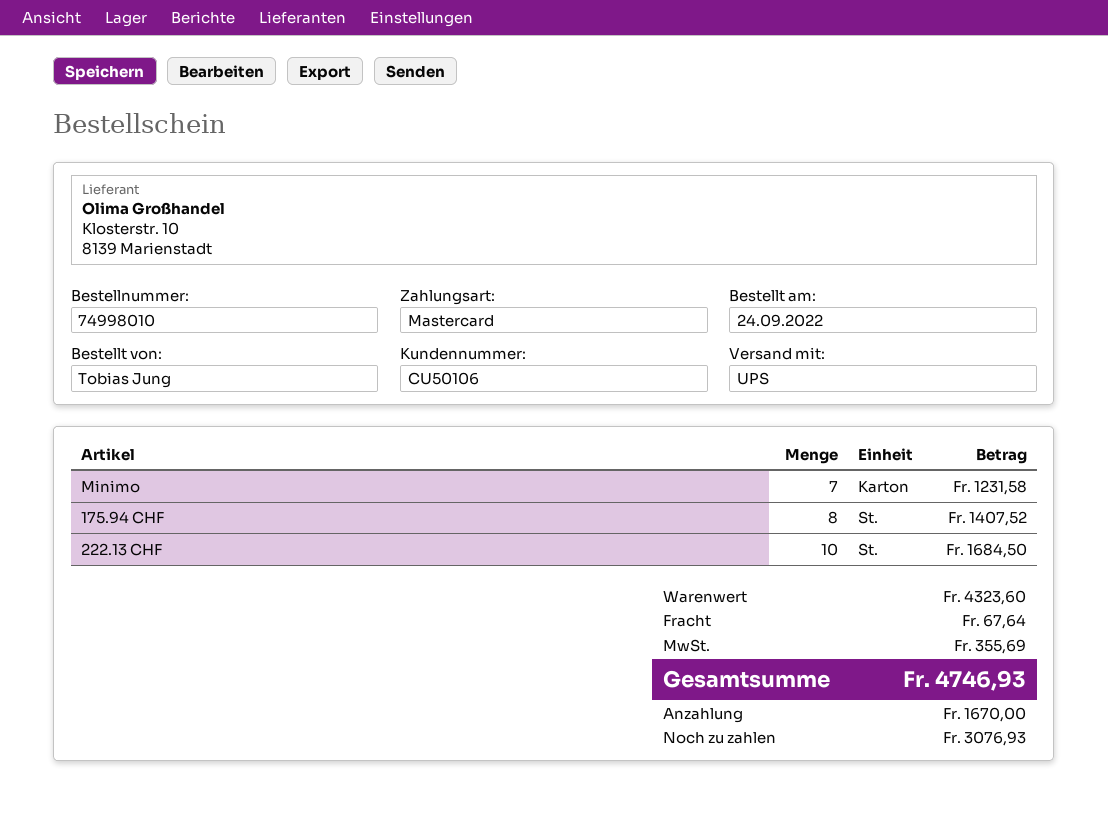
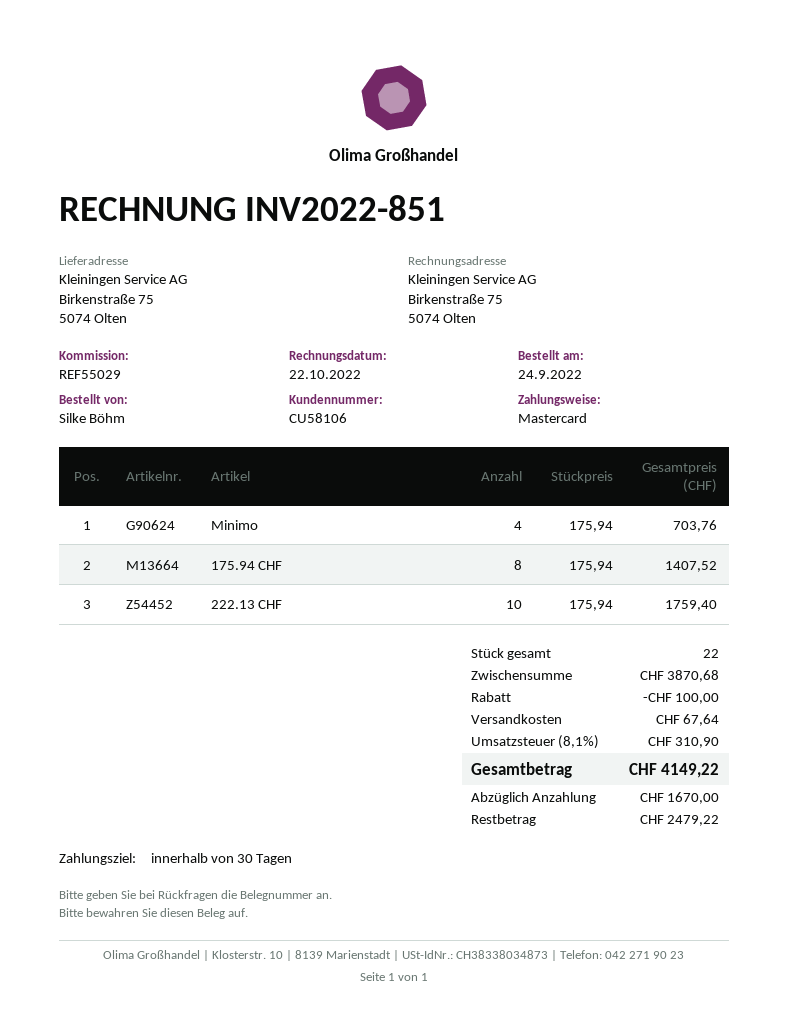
customer number: CU50106 -> CU58106
ordered by: Tobias Jung -> Silke Böhm
Minimo: 7 for 1231.58 -> 4 for 703.76
222.13 CHF: 10 for 1684.50 -> 10 for 1759.40
subtotal: 4323.60 -> 3870.68
discount: none -> 100.00
tax: 355.69 -> 310.90
total: 4746.93 -> 4149.22
balance: 3076.93 -> 2479.22

